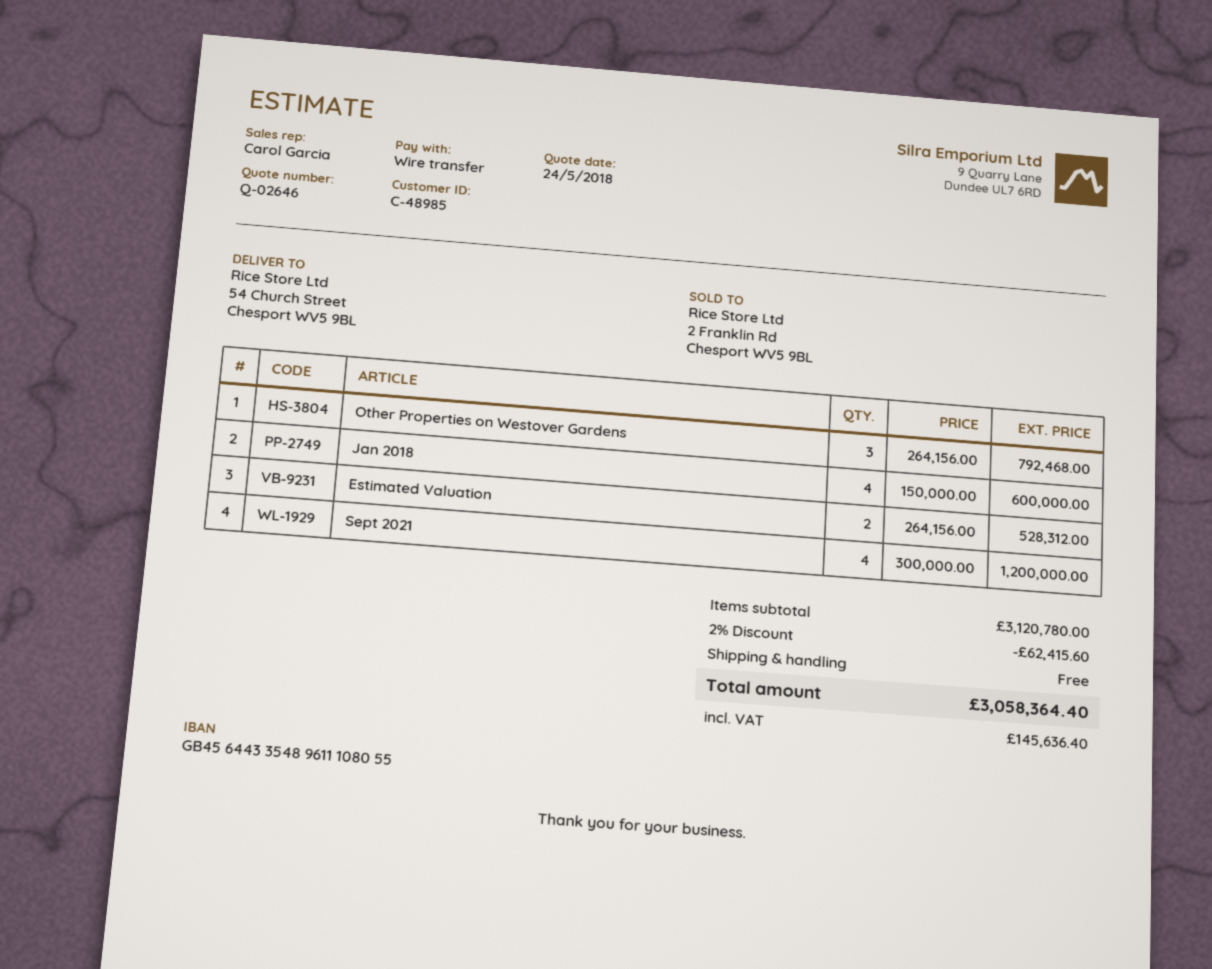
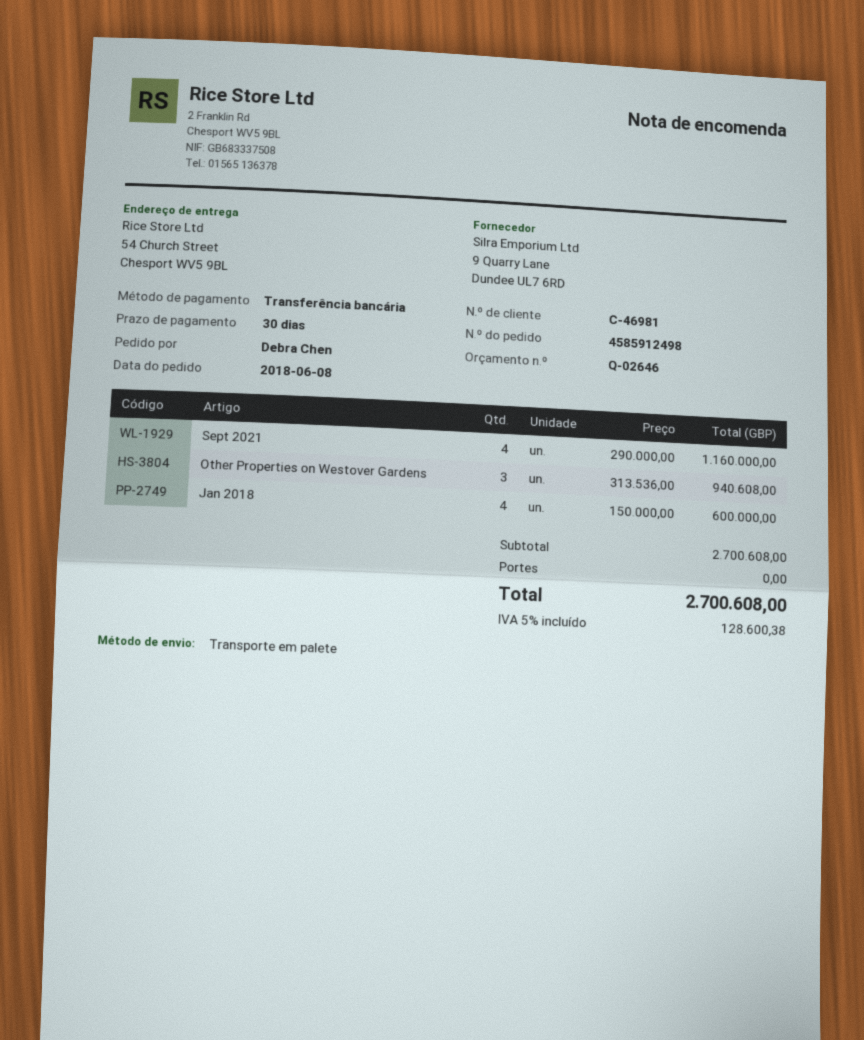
customer number: C-48985 -> C-46981
Other Properties on Westover Gardens: 3 x 264156.00 = 792468.00 -> 3 x 313536.00 = 940608.00
Estimated Valuation: 2 x 264156.00 = 528312.00 -> none
Sept 2021: 4 x 300000.00 = 1200000.00 -> 4 x 290000.00 = 1160000.00
subtotal: 3120780.00 -> 2700608.00
discount: 2% = 62415.60 -> none
tax: 145636.40 -> 128600.38
total: 3058364.40 -> 2700608.00

